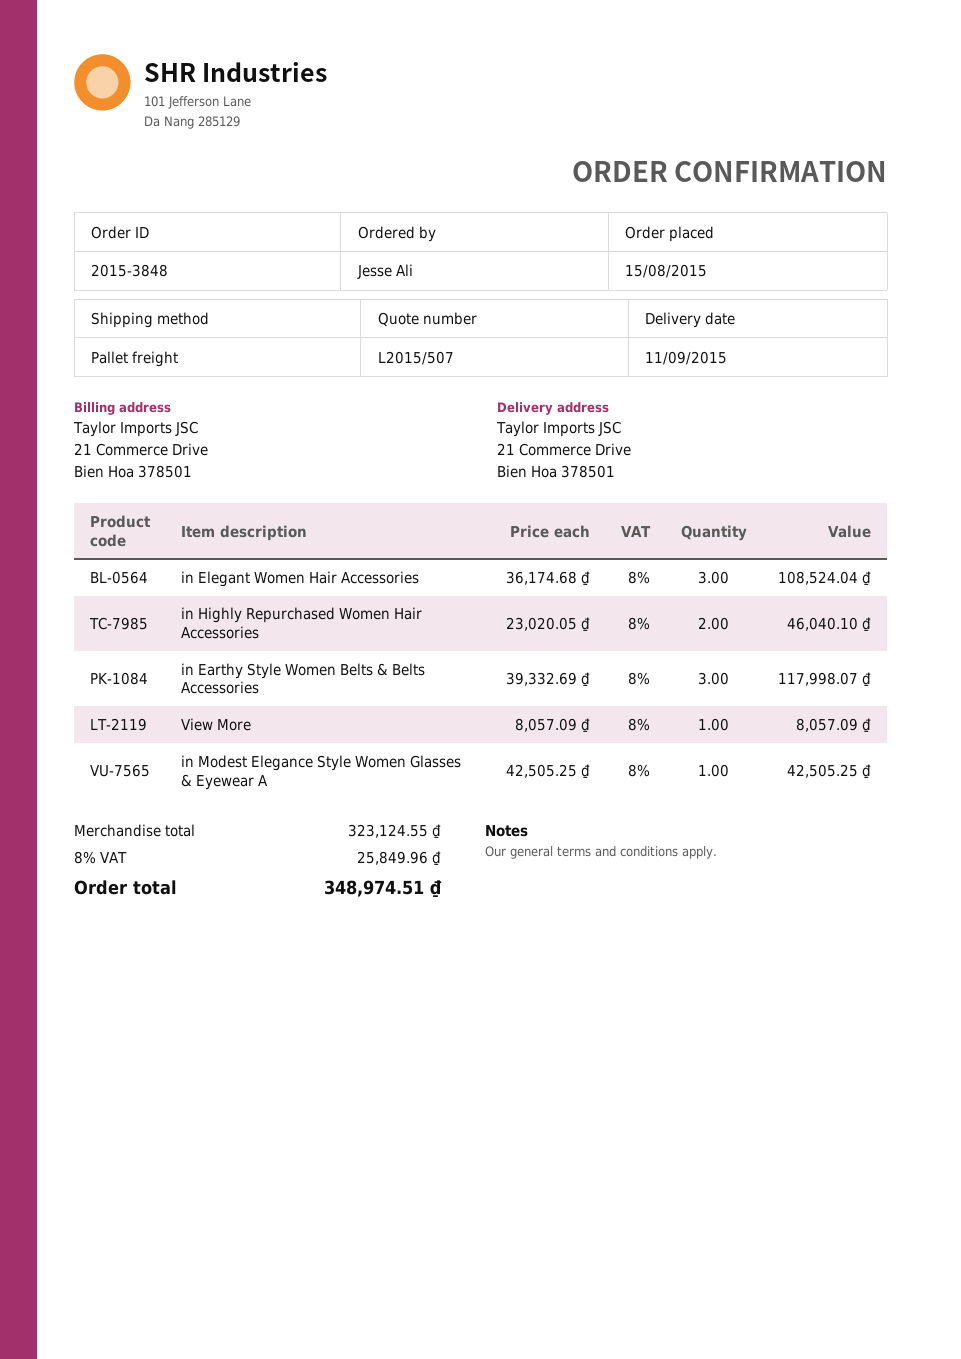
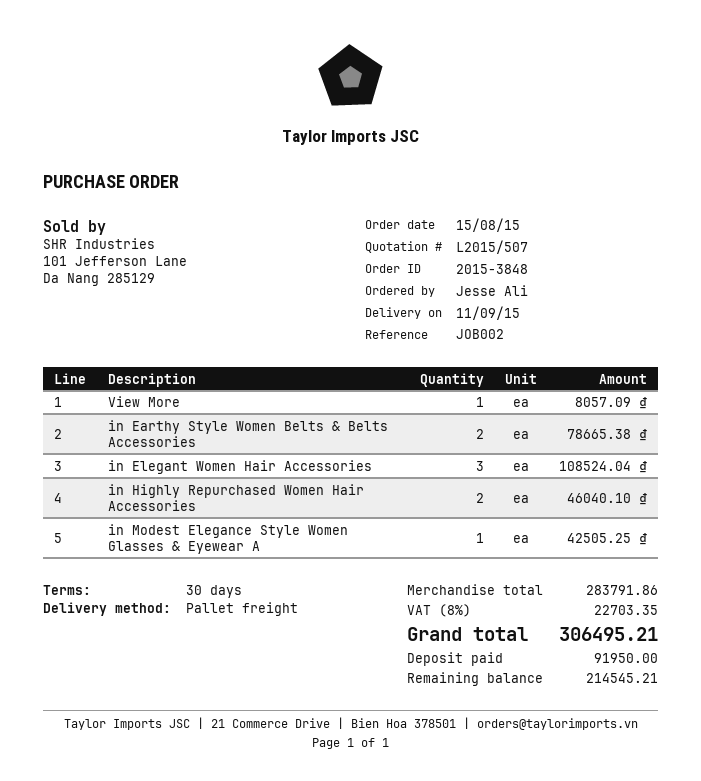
in Earthy Style Women Belts & Belts Accessories: 3 for 117998.07 -> 2 for 78665.38
subtotal: 323124.55 -> 283791.86
tax: 8% = 25849.96 -> 8% = 22703.35
total: 348974.51 -> 306495.21

